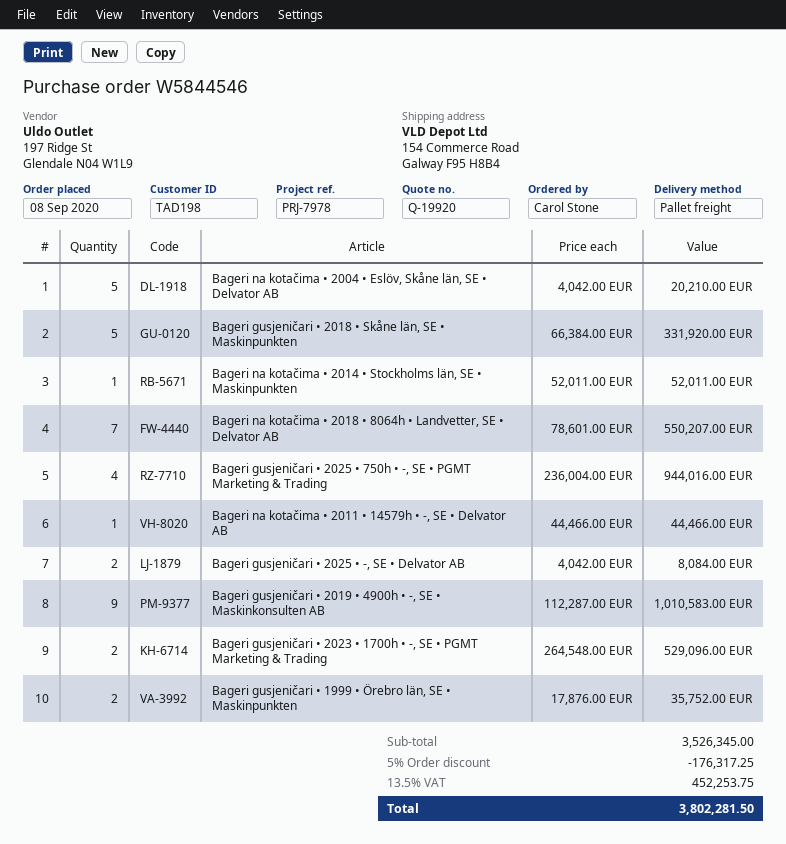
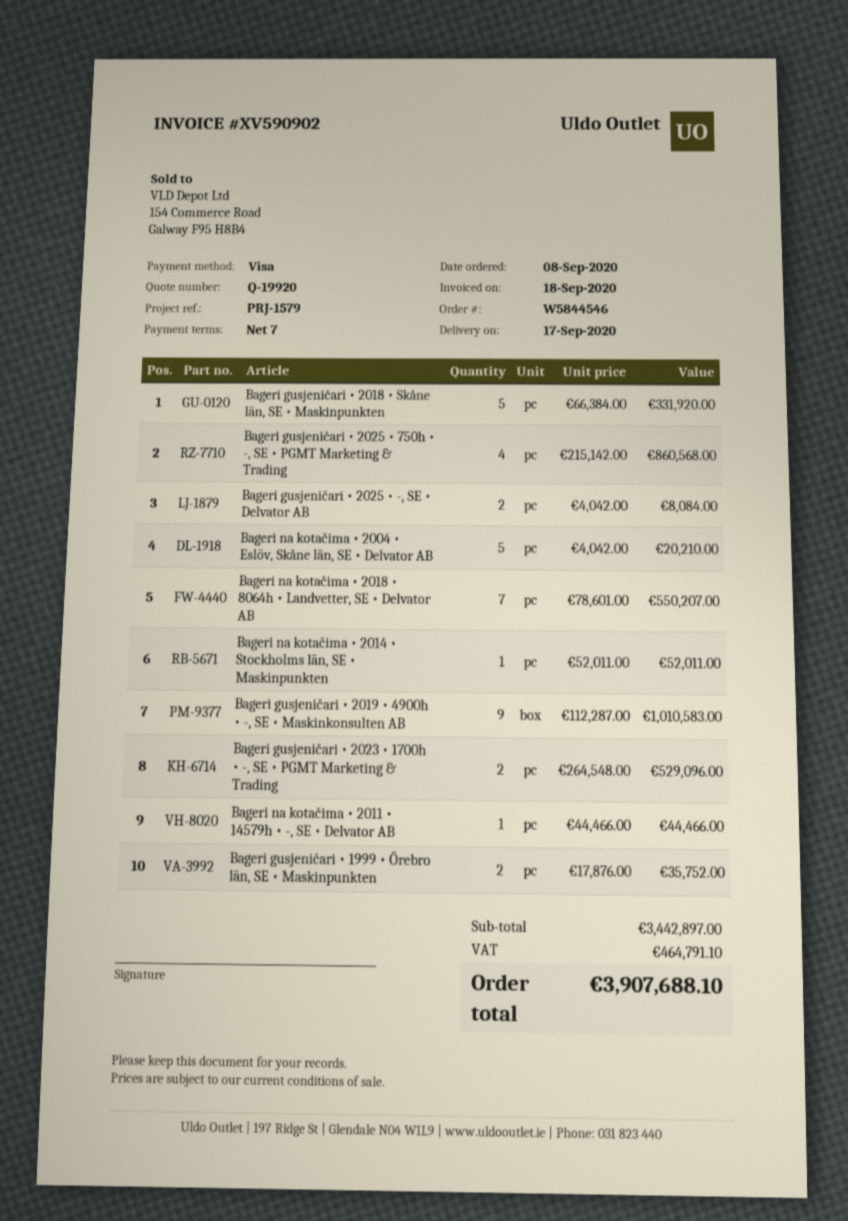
reference: PRJ-7978 -> PRJ-1579
Bageri gusjeničari • 2025 • 750h • -, SE • PGMT Marketing & Trading: 4 x 236004.00 = 944016.00 -> 4 x 215142.00 = 860568.00
subtotal: 3526345.00 -> 3442897.00
discount: 5% = 176317.25 -> none
tax: 452253.75 -> 464791.10
total: 3802281.50 -> 3907688.10

